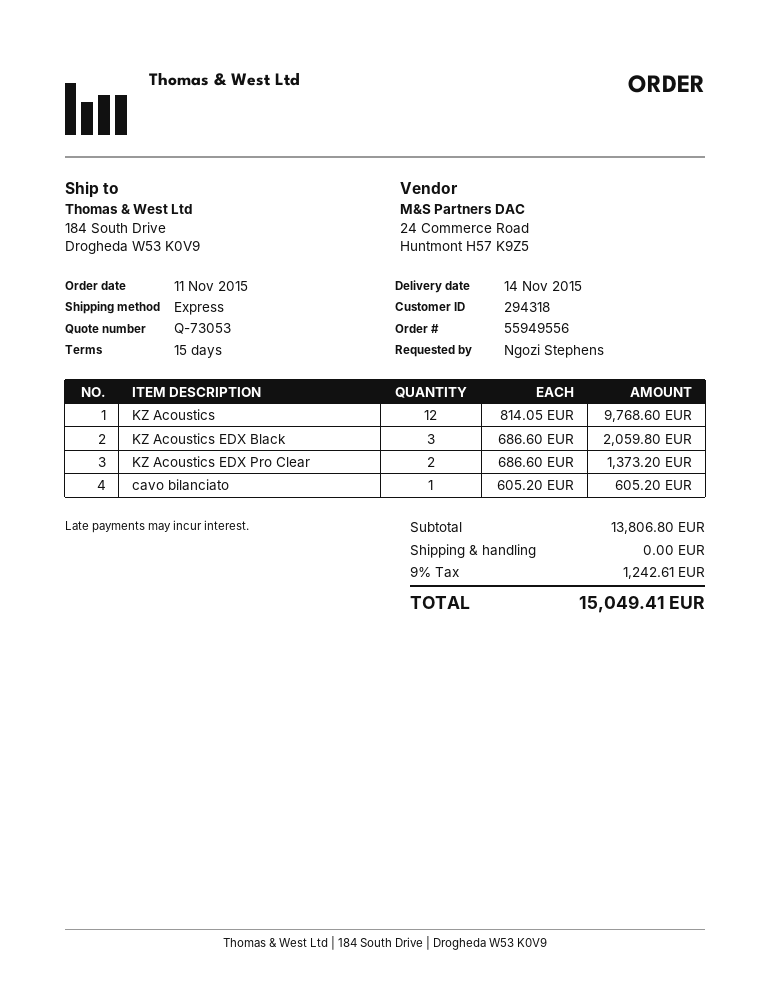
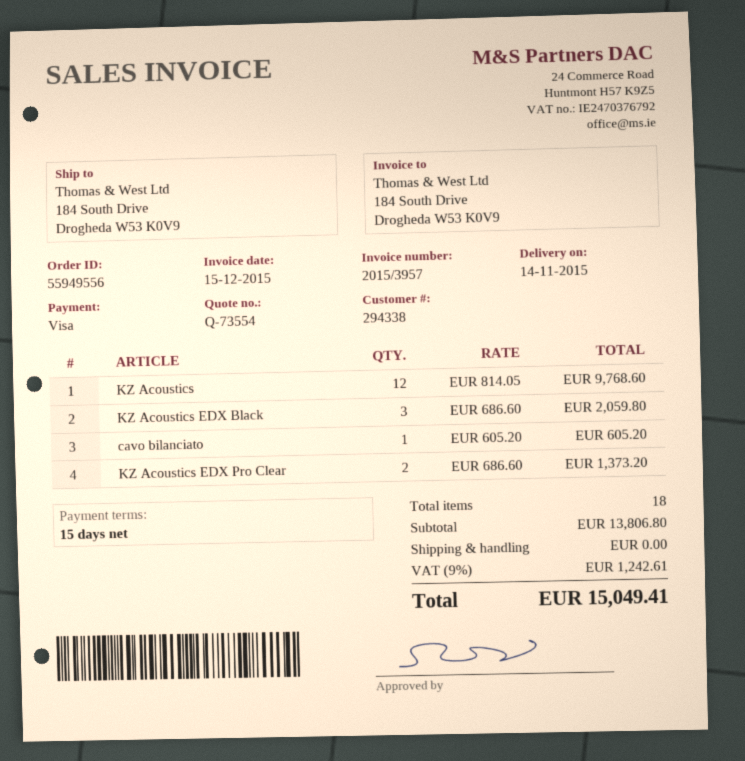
quote number: Q-73053 -> Q-73554
customer number: 294318 -> 294338

